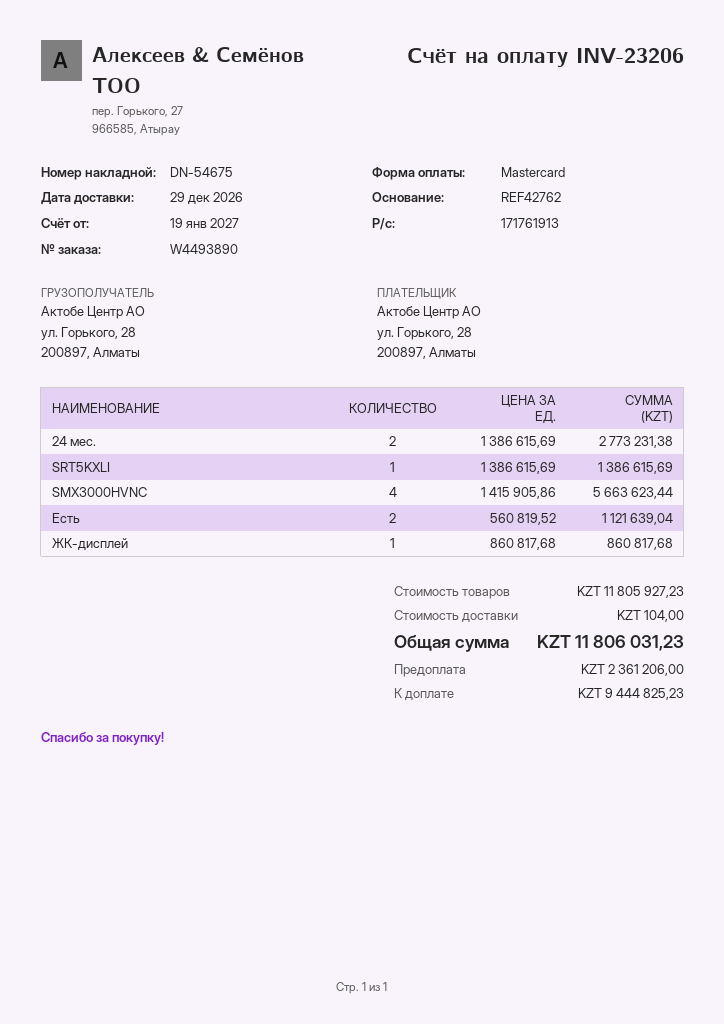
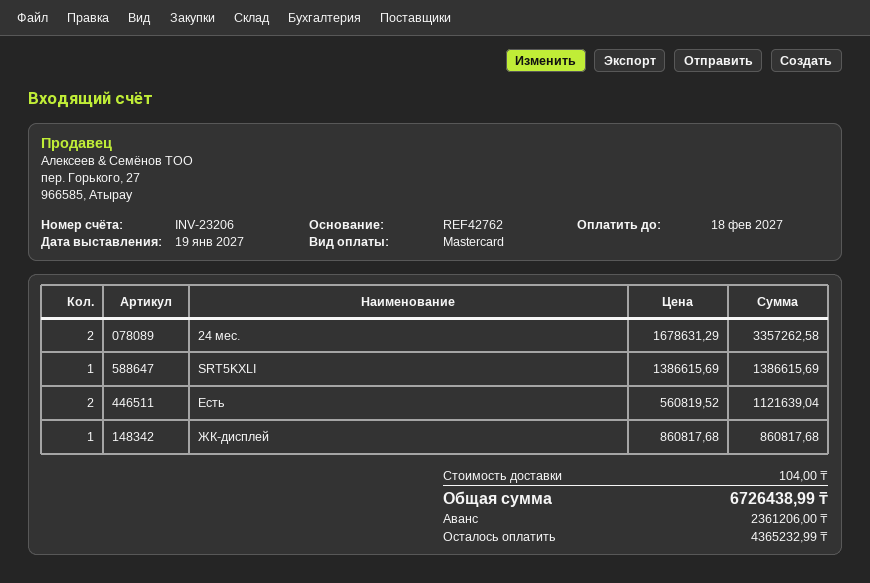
24 мес.: 2 x 1386615.69 = 2773231.38 -> 2 x 1678631.29 = 3357262.58
SMX3000HVNC: 4 x 1415905.86 = 5663623.44 -> none
total: 11806031.23 -> 6726438.99
balance: 9444825.23 -> 4365232.99

